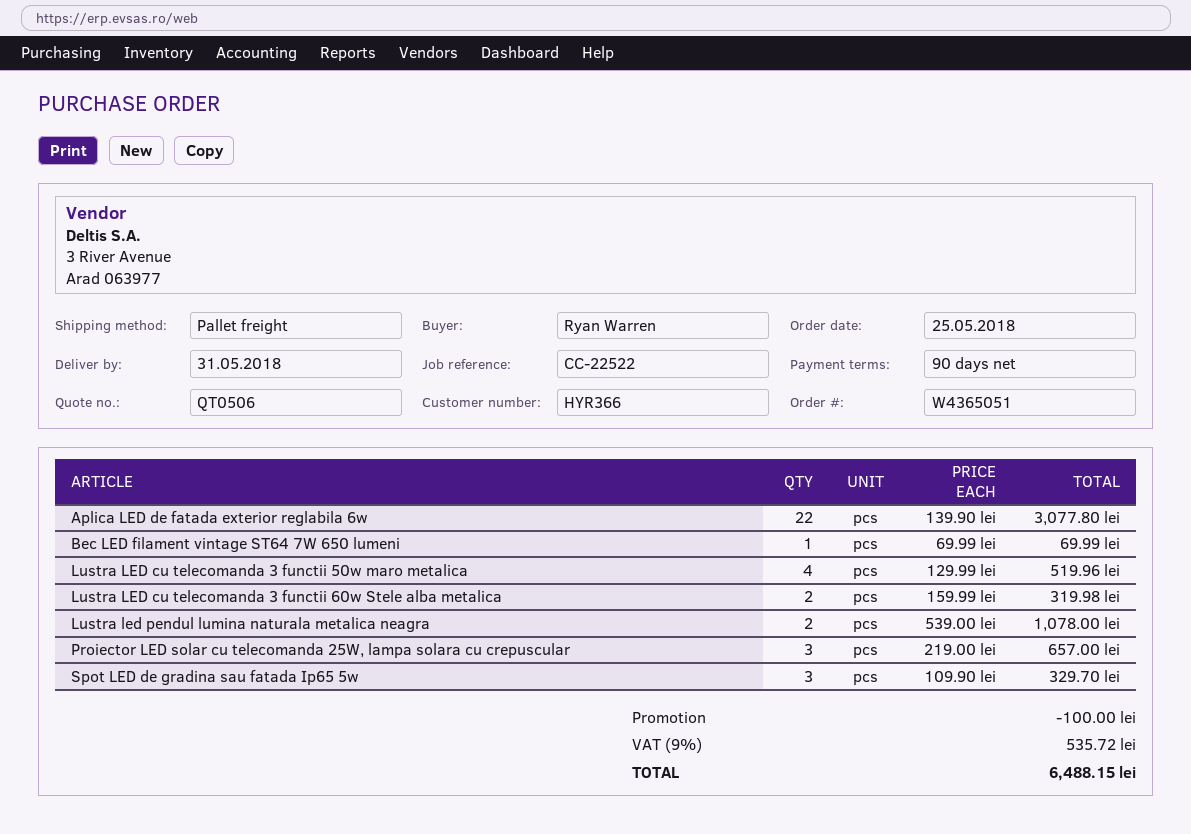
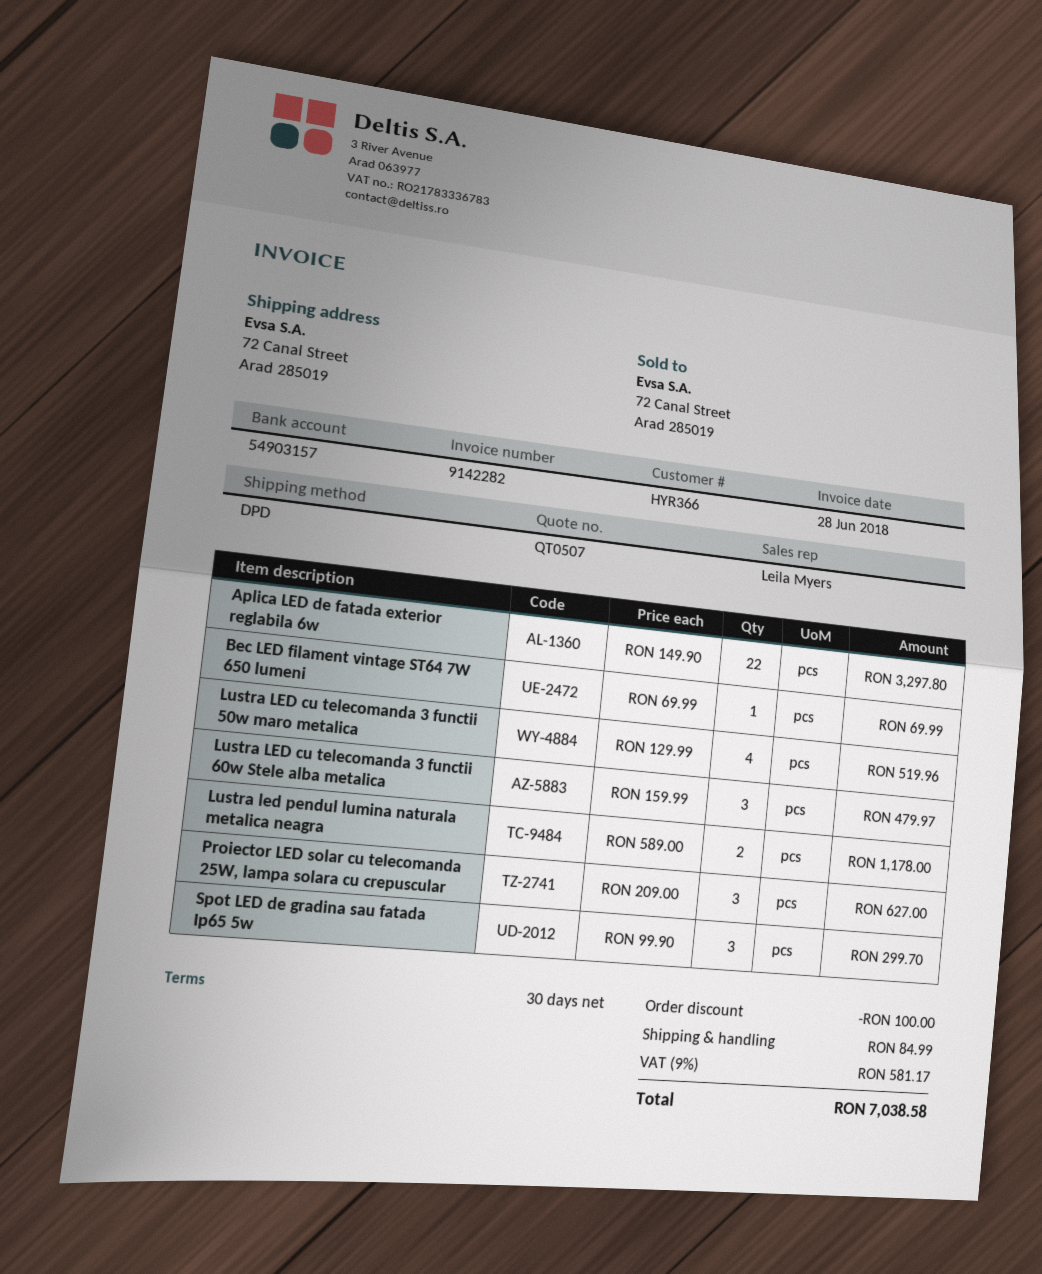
quote number: QT0506 -> QT0507
payment terms: 90 days -> 30 days
shipping method: pallet freight -> DPD
Aplica LED de fatada exterior reglabila 6w: 22 x 139.90 = 3077.80 -> 22 x 149.90 = 3297.80
Lustra LED cu telecomanda 3 functii 60w Stele alba metalica: 2 x 159.99 = 319.98 -> 3 x 159.99 = 479.97
Lustra led pendul lumina naturala metalica neagra: 2 x 539.00 = 1078.00 -> 2 x 589.00 = 1178.00
Proiector LED solar cu telecomanda 25W, lampa solara cu crepuscular: 3 x 219.00 = 657.00 -> 3 x 209.00 = 627.00
Spot LED de gradina sau fatada Ip65 5w: 3 x 109.90 = 329.70 -> 3 x 99.90 = 299.70
shipping: none -> 84.99
tax: 9% = 535.72 -> 9% = 581.17
total: 6488.15 -> 7038.58

